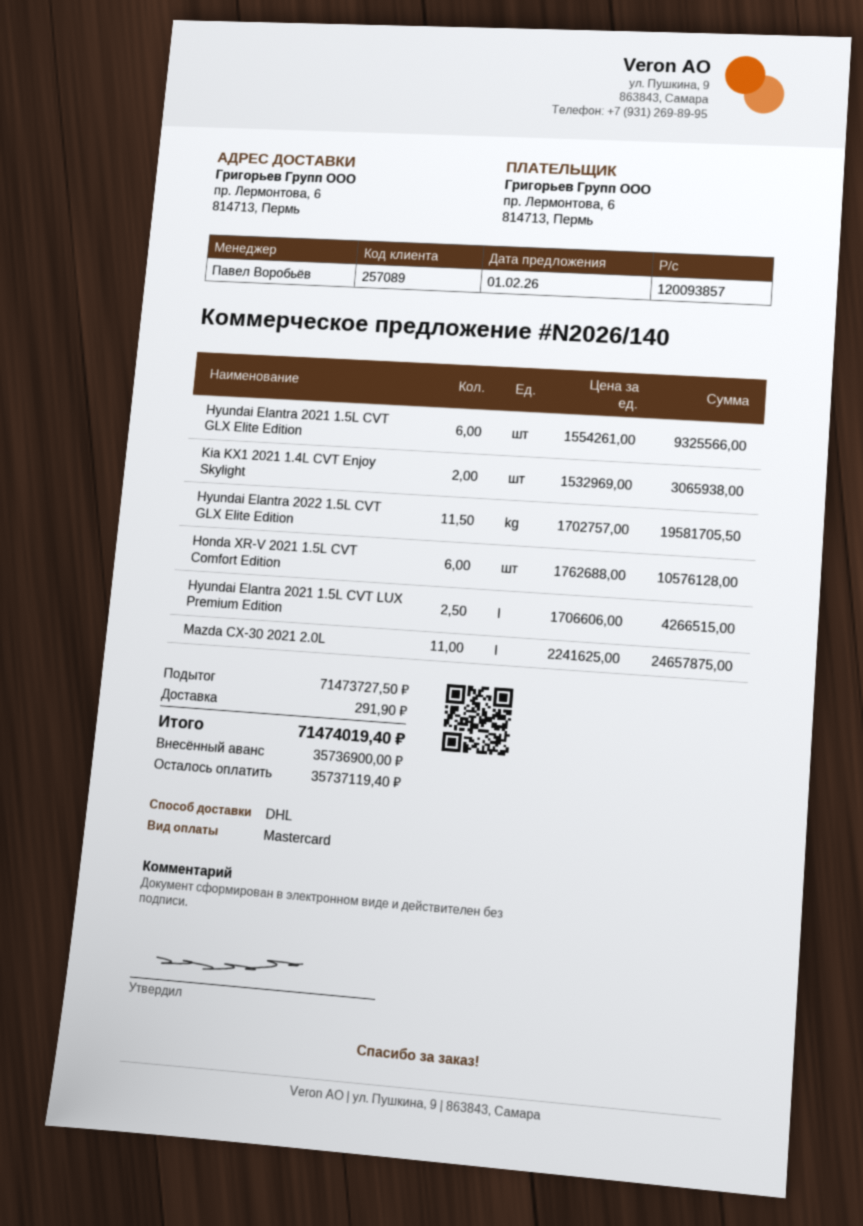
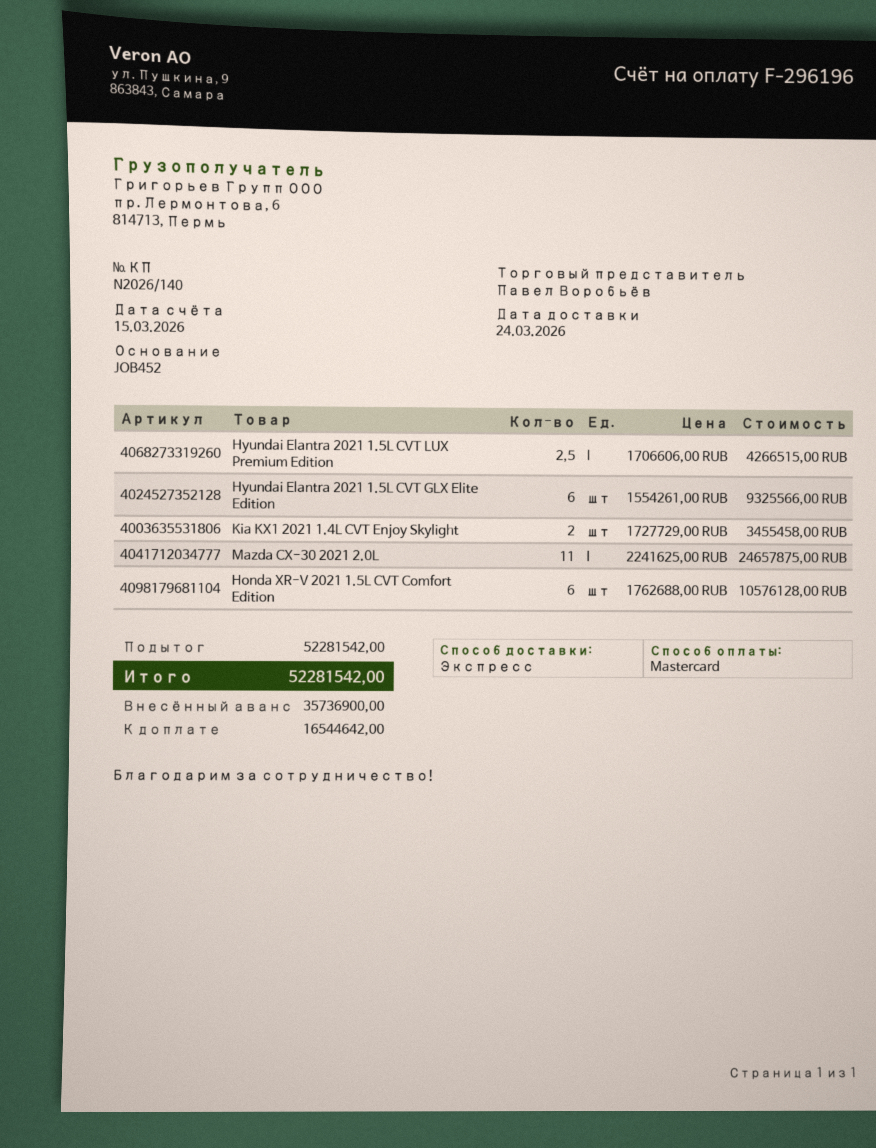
shipping method: DHL -> express
Kia KX1 2021 1.4L CVT Enjoy Skylight: 2 x 1532969.00 = 3065938.00 -> 2 x 1727729.00 = 3455458.00
Hyundai Elantra 2022 1.5L CVT GLX Elite Edition: 11.5 x 1702757.00 = 19581705.50 -> none
subtotal: 71473727.50 -> 52281542.00
shipping: 291.90 -> none
total: 71474019.40 -> 52281542.00
balance: 35737119.40 -> 16544642.00

